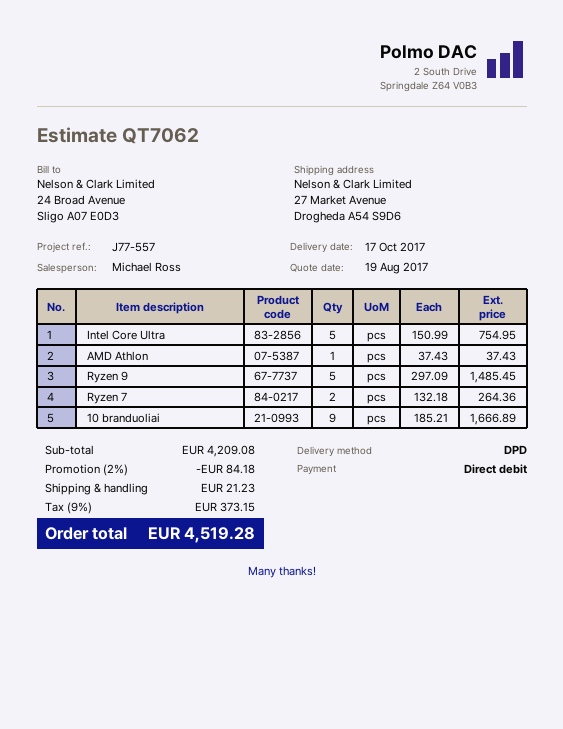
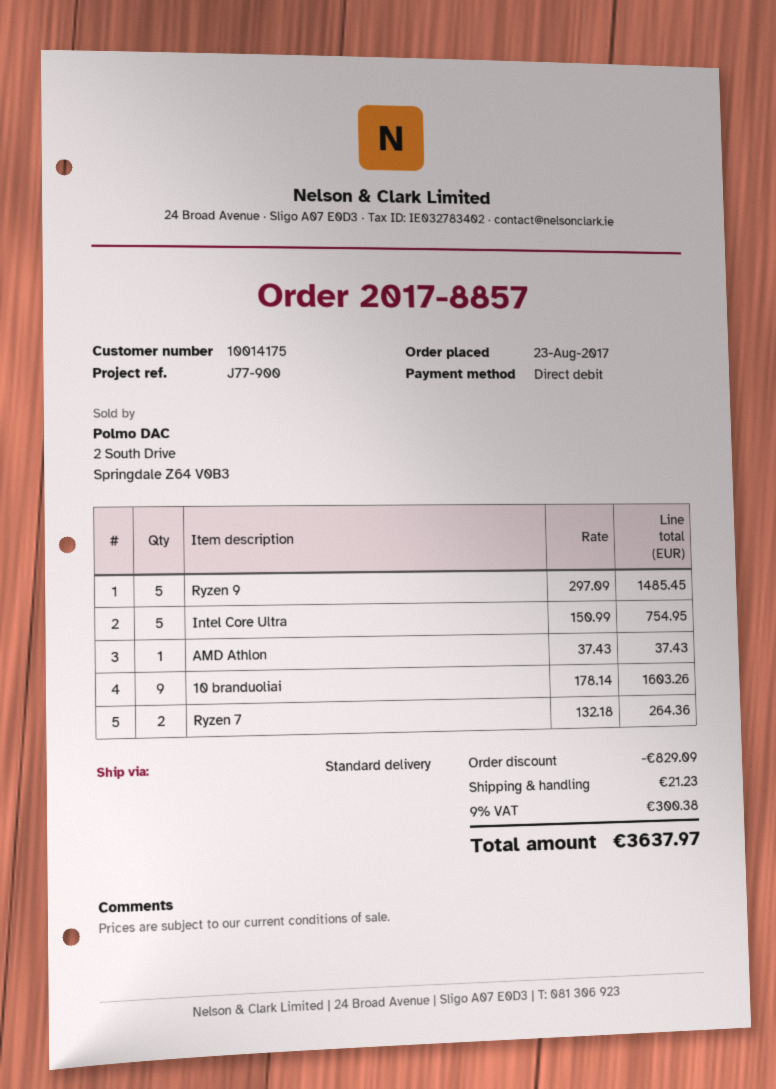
reference: J77-557 -> J77-900
shipping method: DPD -> standard
10 branduoliai: 9 x 185.21 = 1666.89 -> 9 x 178.14 = 1603.26
discount: 84.18 -> 829.09
tax: 9% = 373.15 -> 9% = 300.38
total: 4519.28 -> 3637.97

